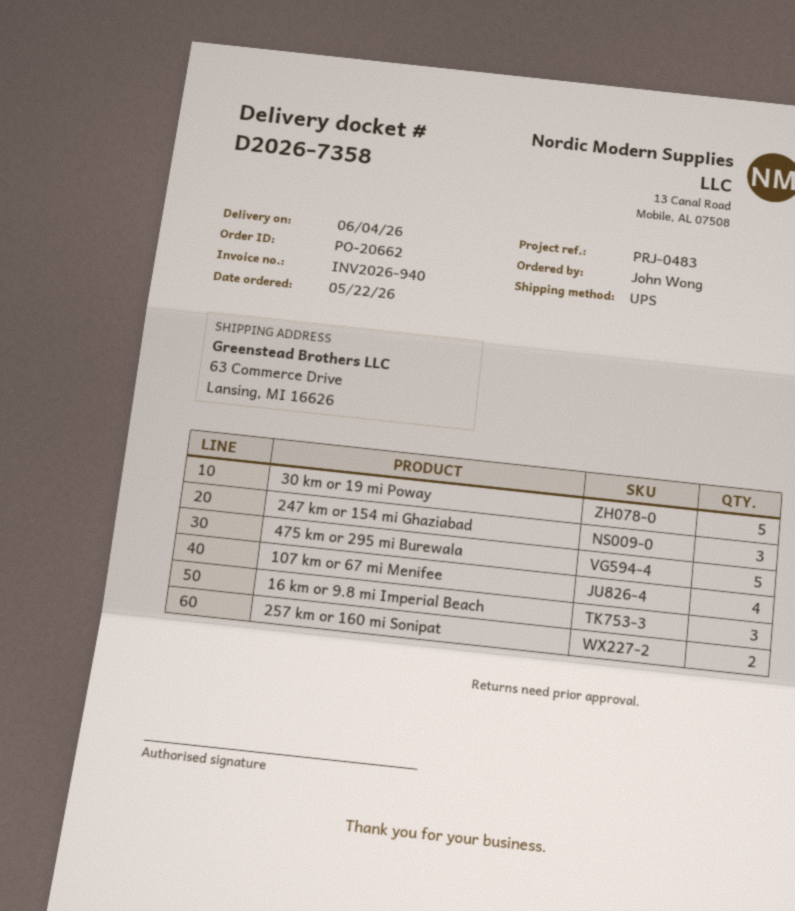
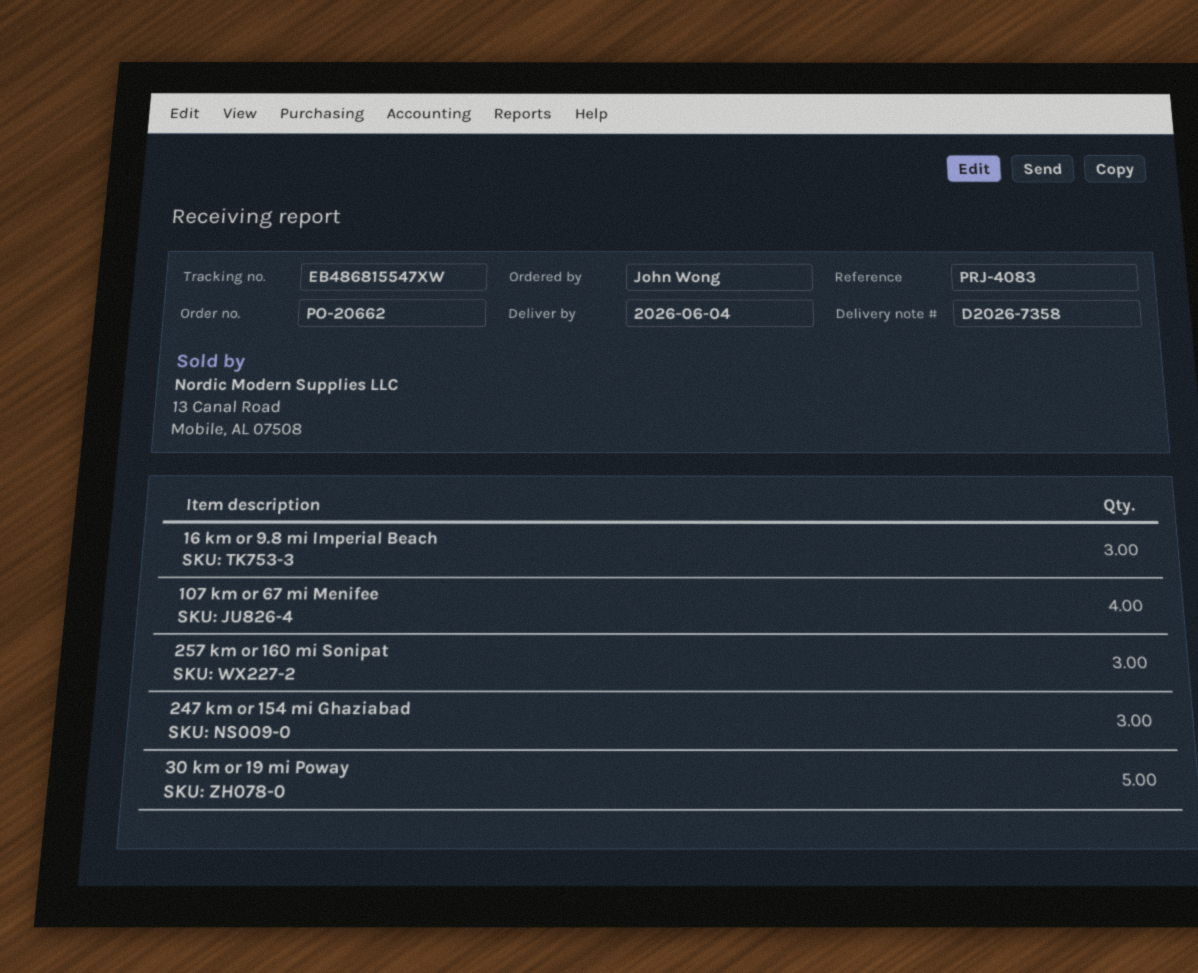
reference: PRJ-0483 -> PRJ-4083
475 km or 295 mi Burewala: 5 -> none
257 km or 160 mi Sonipat: 2 -> 3

